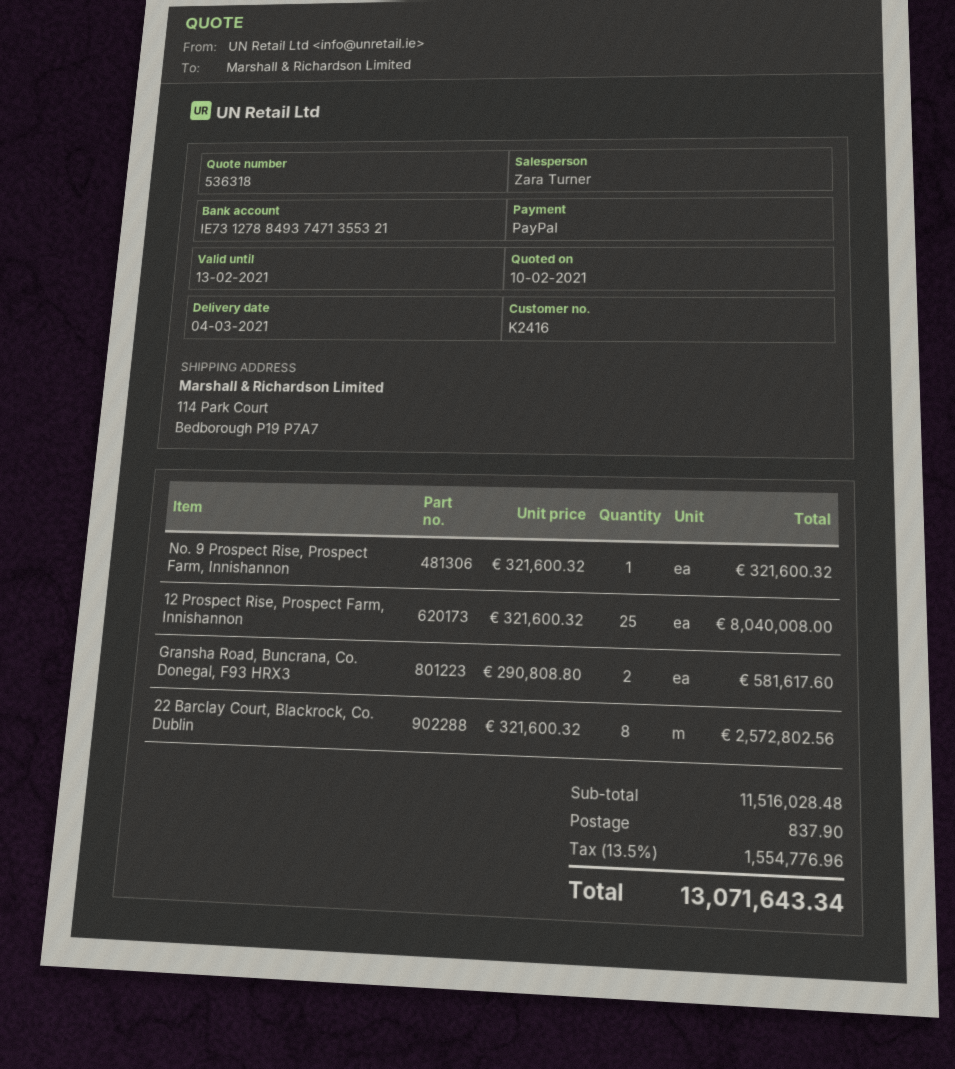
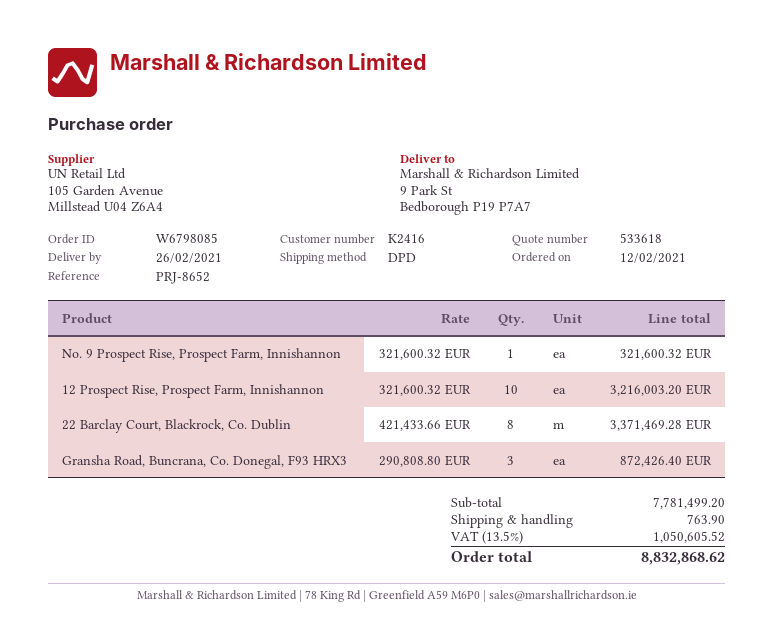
quote number: 536318 -> 533618
delivery date: 2021-03-04 -> 2021-02-26
ship to: 114 Park Court, Bedborough P19 P7A7 -> 9 Park St, Bedborough P19 P7A7
12 Prospect Rise, Prospect Farm, Innishannon: 25 x 321600.32 = 8040008.00 -> 10 x 321600.32 = 3216003.20
Gransha Road, Buncrana, Co. Donegal, F93 HRX3: 2 x 290808.80 = 581617.60 -> 3 x 290808.80 = 872426.40
22 Barclay Court, Blackrock, Co. Dublin: 8 x 321600.32 = 2572802.56 -> 8 x 421433.66 = 3371469.28
subtotal: 11516028.48 -> 7781499.20
shipping: 837.90 -> 763.90
tax: 13.5% = 1554776.96 -> 13.5% = 1050605.52
total: 13071643.34 -> 8832868.62

